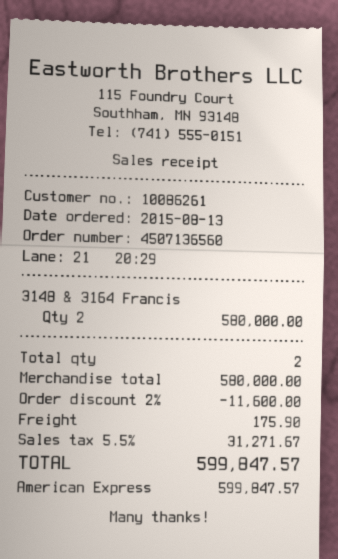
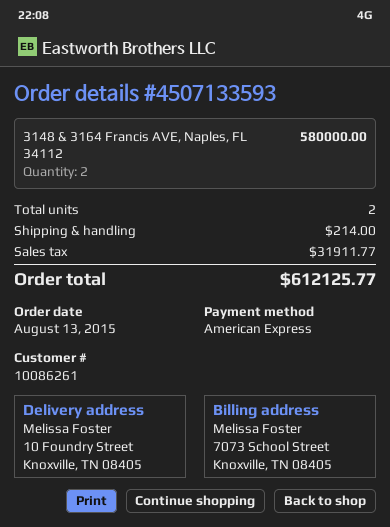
order number: 4507136560 -> 4507133593
discount: 2% = 11600.00 -> none
shipping: 175.90 -> 214.00
tax: 31271.67 -> 31911.77
total: 599847.57 -> 612125.77

